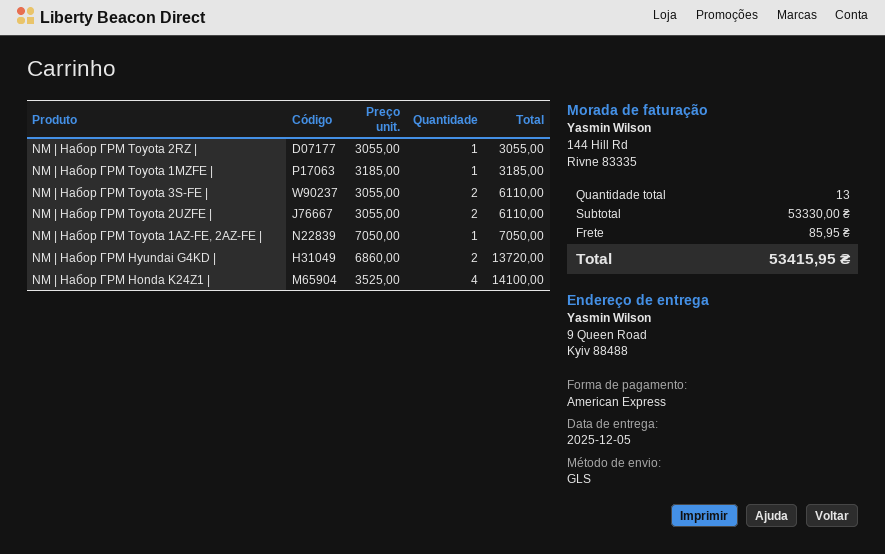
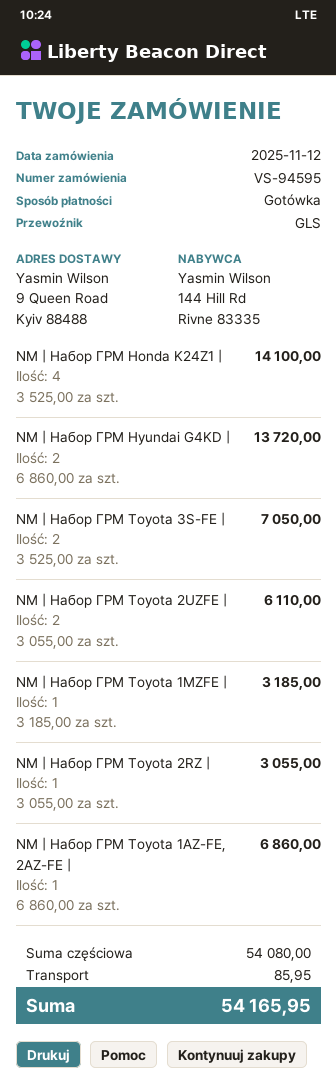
payment method: American Express -> cash
NM | Набор ГРМ Toyota 3S-FE |: 2 x 3055.00 = 6110.00 -> 2 x 3525.00 = 7050.00
NM | Набор ГРМ Toyota 1AZ-FE, 2AZ-FE |: 1 x 7050.00 = 7050.00 -> 1 x 6860.00 = 6860.00
subtotal: 53330.00 -> 54080.00
total: 53415.95 -> 54165.95

